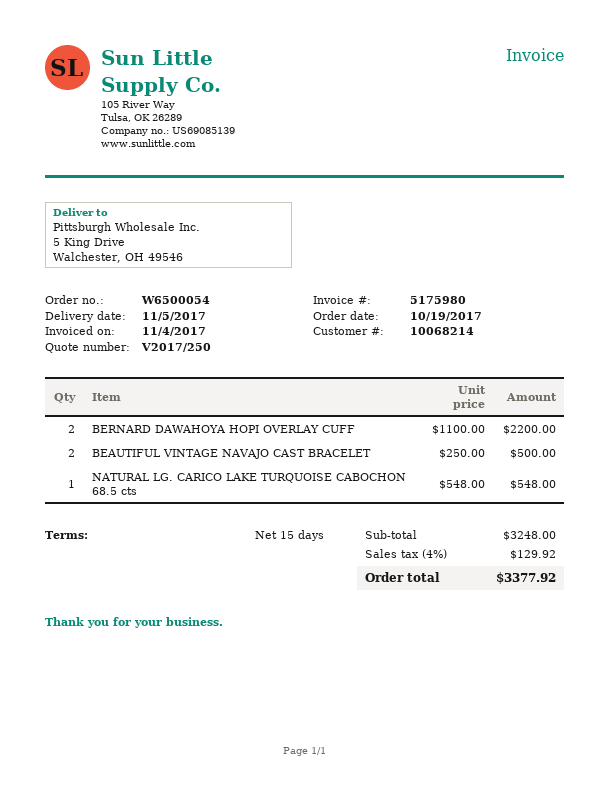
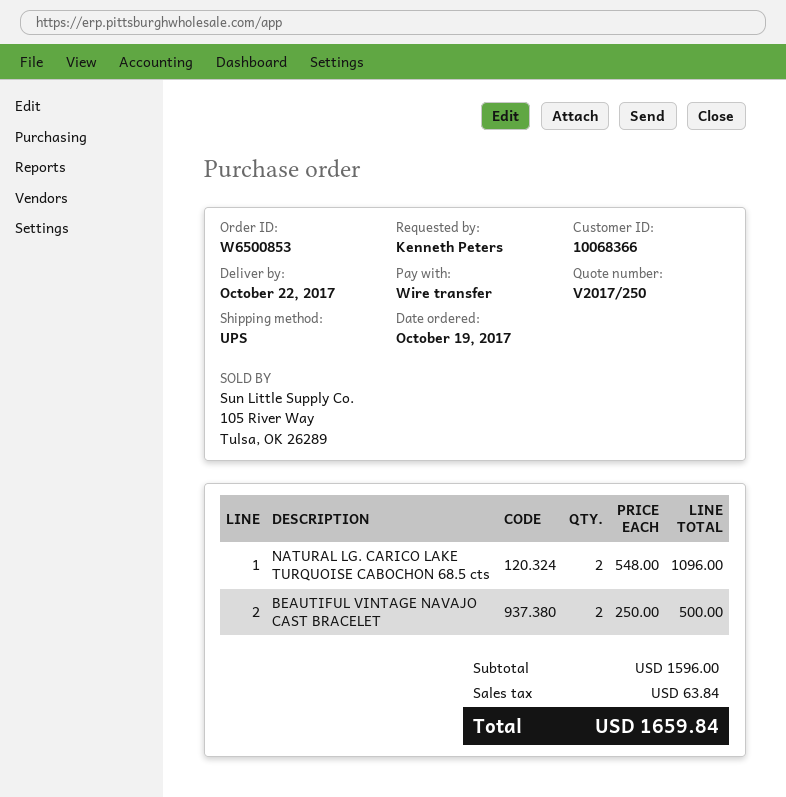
order number: W6500054 -> W6500853
delivery date: 2017-11-05 -> 2017-10-22
customer number: 10068214 -> 10068366
BERNARD DAWAHOYA HOPI OVERLAY CUFF: 2 x 1100.00 = 2200.00 -> none
NATURAL LG. CARICO LAKE TURQUOISE CABOCHON 68.5 cts: 1 x 548.00 = 548.00 -> 2 x 548.00 = 1096.00
subtotal: 3248.00 -> 1596.00
tax: 129.92 -> 63.84
total: 3377.92 -> 1659.84

